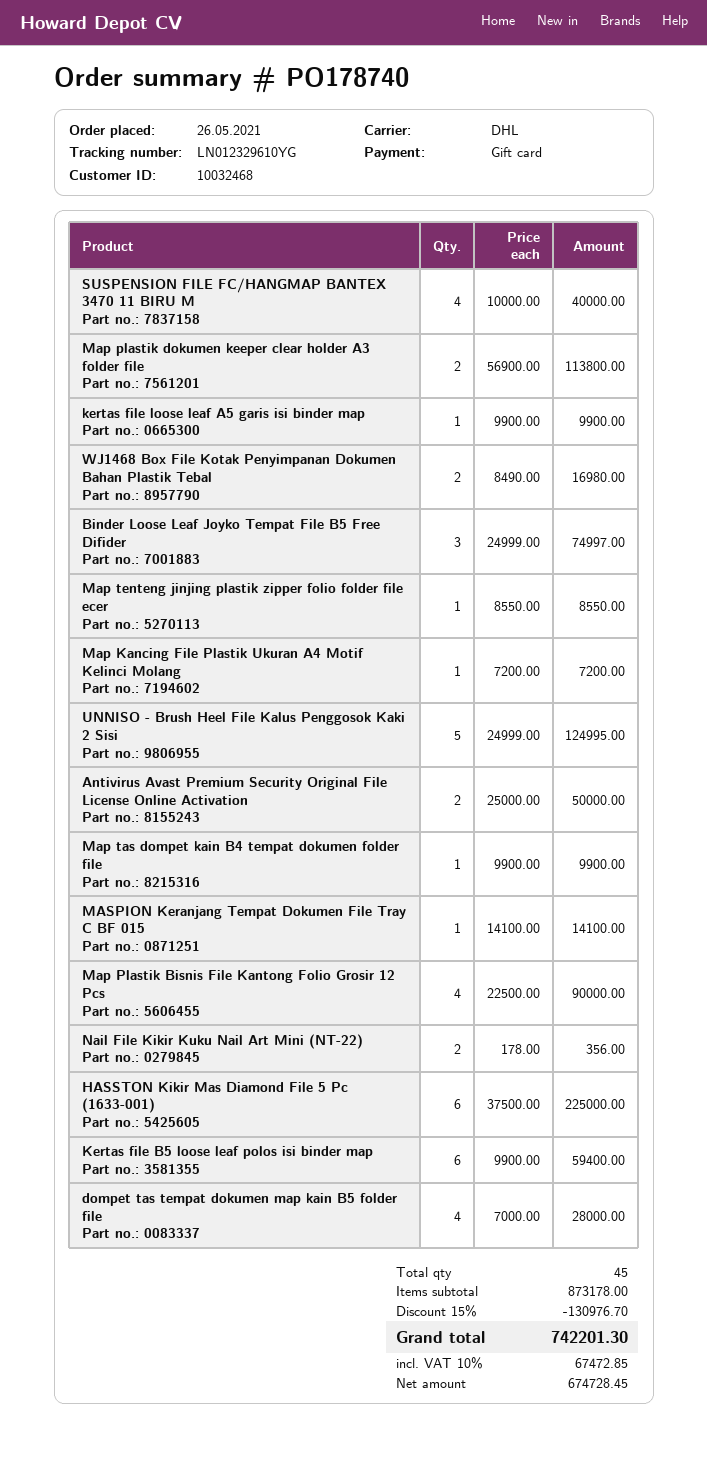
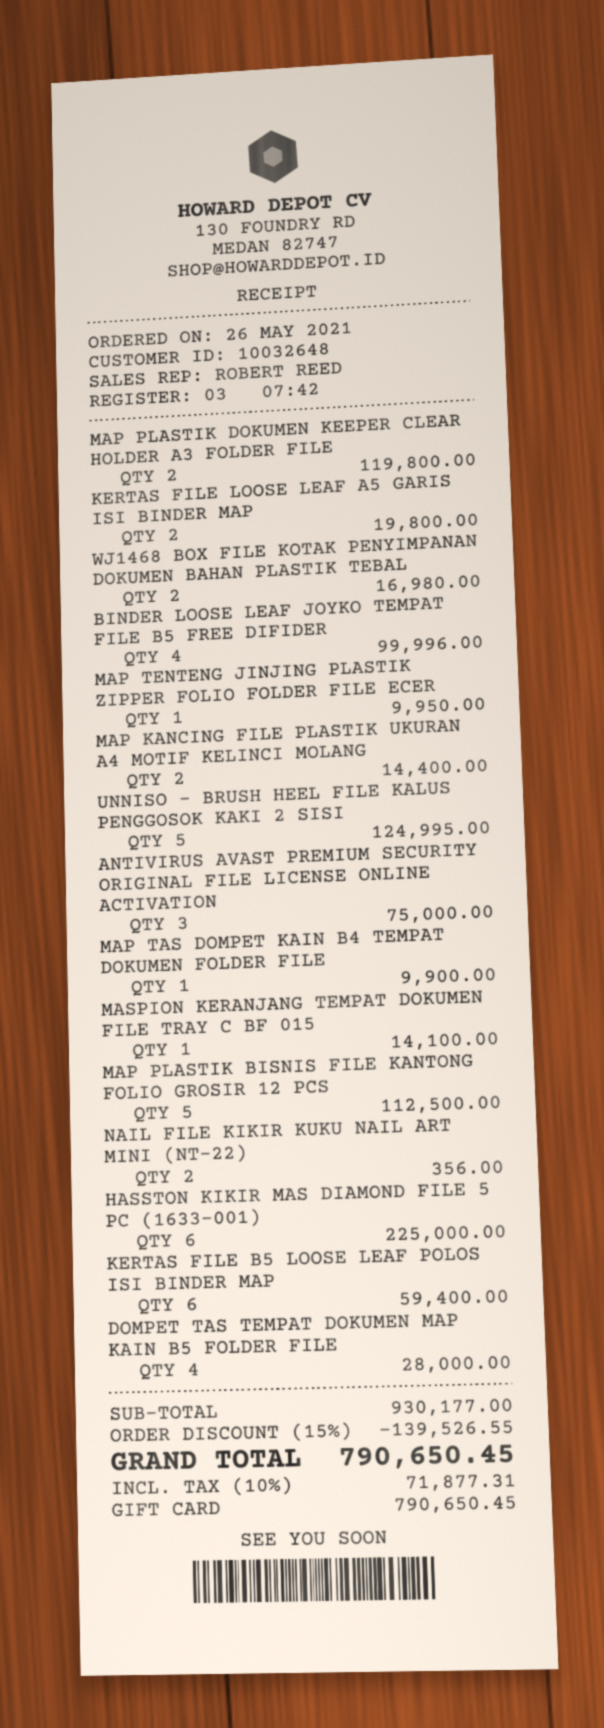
customer number: 10032468 -> 10032648
SUSPENSION FILE FC/HANGMAP BANTEX 3470 11 BIRU M: 4 for 40000.00 -> none
Map plastik dokumen keeper clear holder A3 folder file: 2 for 113800.00 -> 2 for 119800.00
kertas file loose leaf A5 garis isi binder map: 1 for 9900.00 -> 2 for 19800.00
Binder Loose Leaf Joyko Tempat File B5 Free Difider: 3 for 74997.00 -> 4 for 99996.00
Map tenteng jinjing plastik zipper folio folder file ecer: 1 for 8550.00 -> 1 for 9950.00
Map Kancing File Plastik Ukuran A4 Motif Kelinci Molang: 1 for 7200.00 -> 2 for 14400.00
Antivirus Avast Premium Security Original File License Online Activation: 2 for 50000.00 -> 3 for 75000.00
Map Plastik Bisnis File Kantong Folio Grosir 12 Pcs: 4 for 90000.00 -> 5 for 112500.00
subtotal: 873178.00 -> 930177.00
discount: 15% = 130976.70 -> 15% = 139526.55
tax: 10% = 67472.85 -> 10% = 71877.31
total: 742201.30 -> 790650.45

